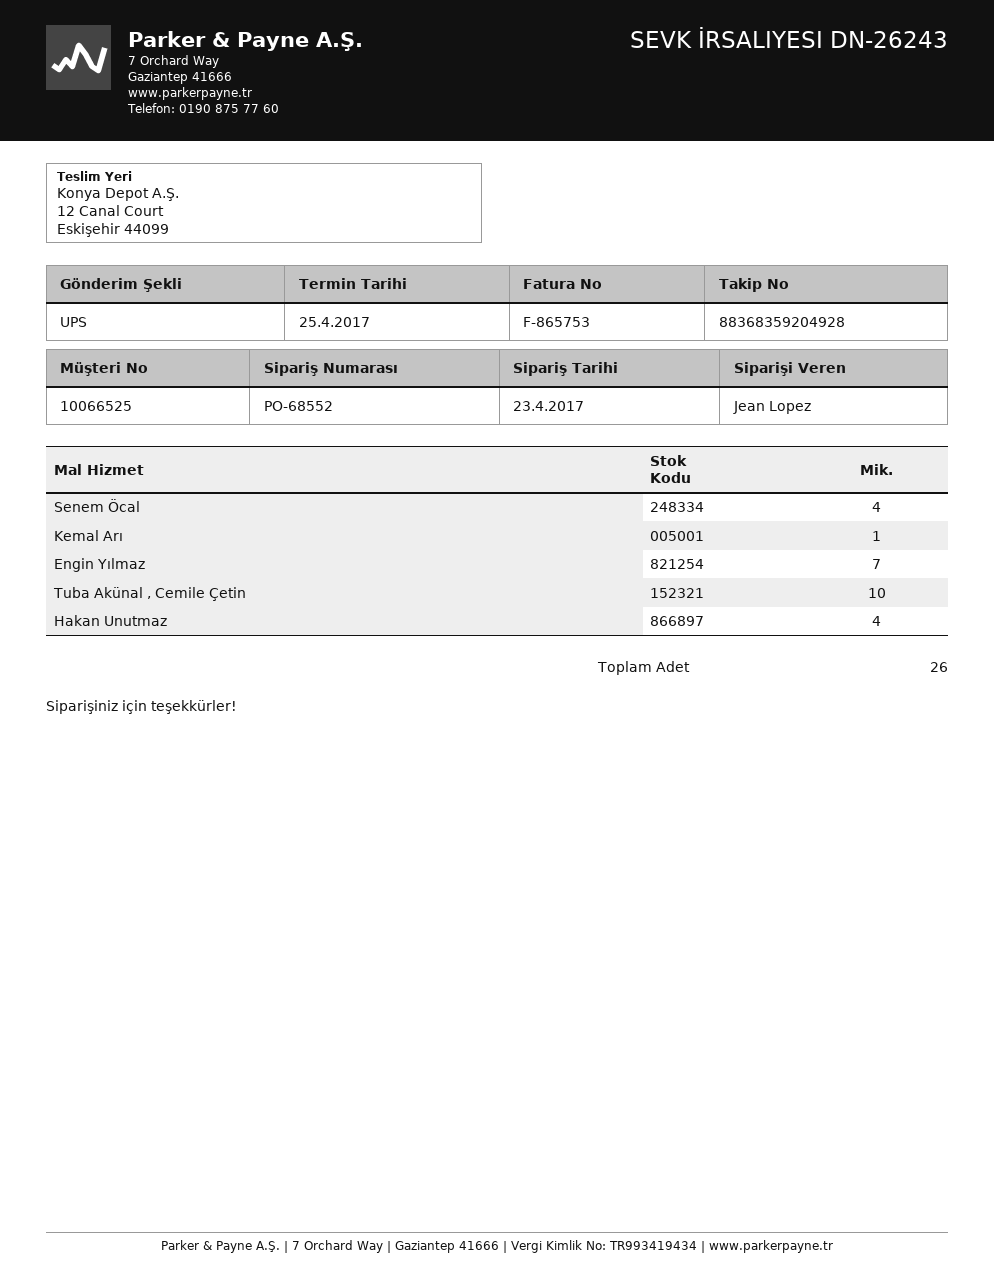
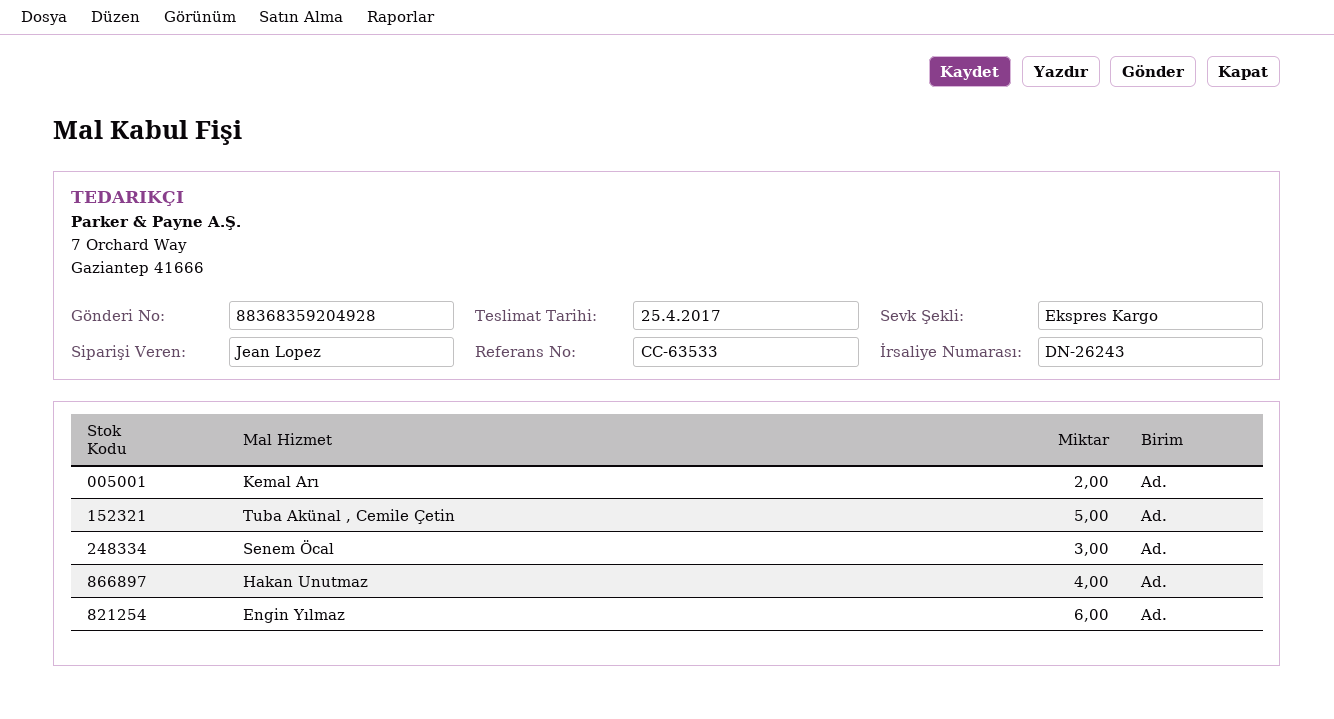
shipping method: UPS -> express
Senem Öcal: 4 -> 3
Kemal Arı: 1 -> 2
Engin Yılmaz: 7 -> 6
Tuba Akünal , Cemile Çetin: 10 -> 5

